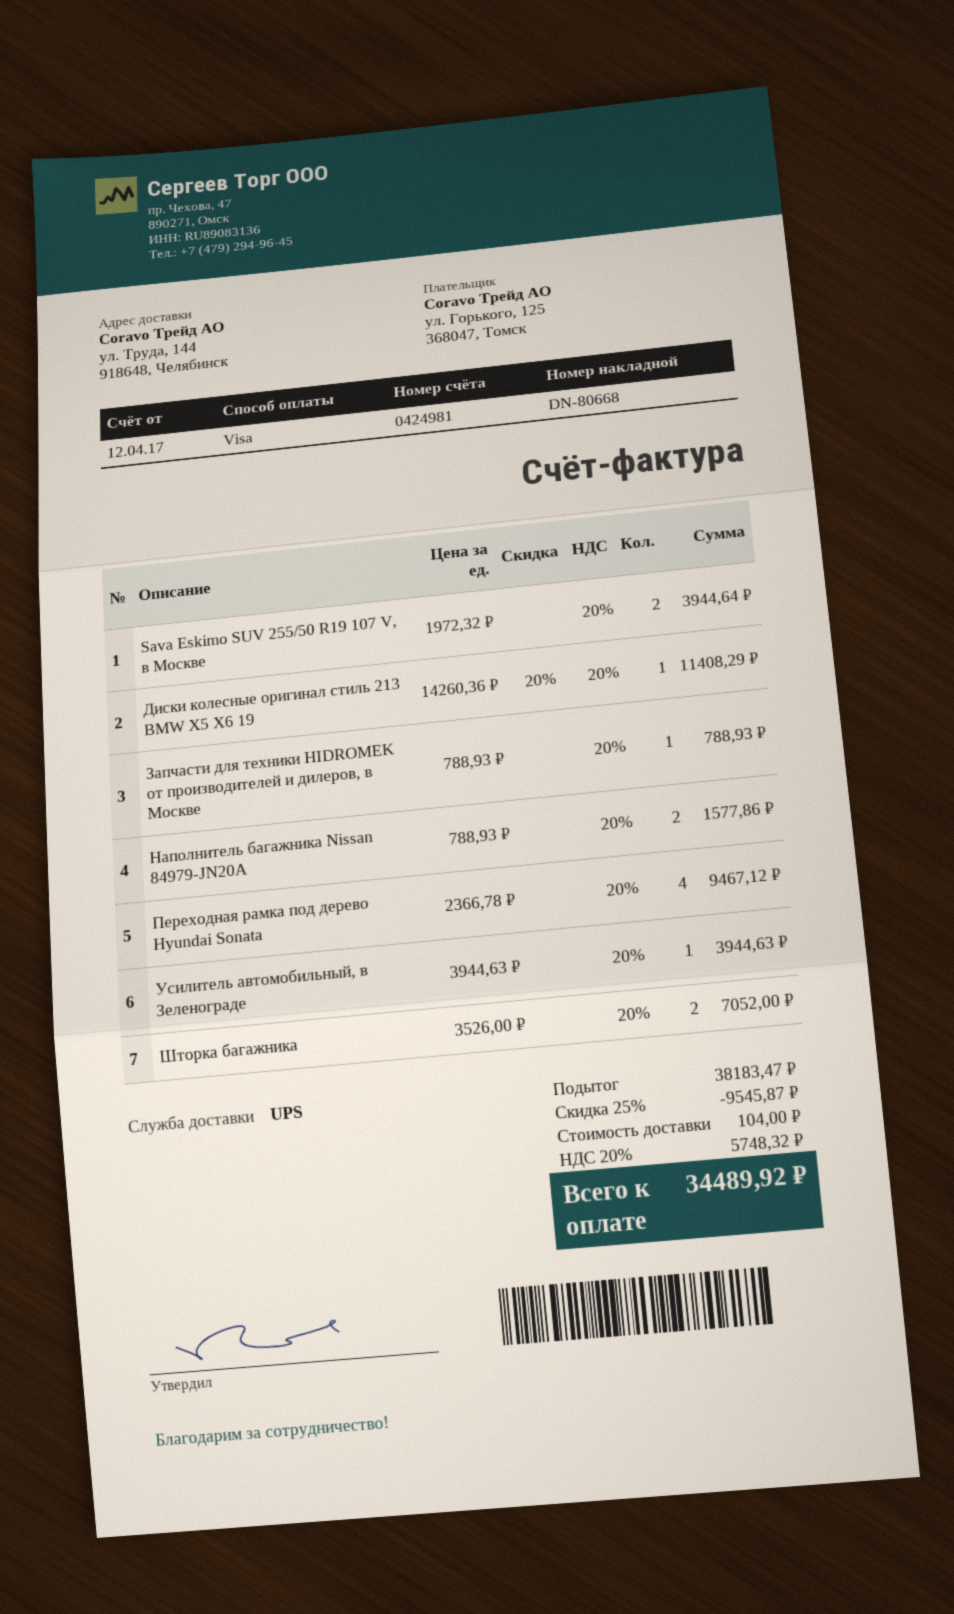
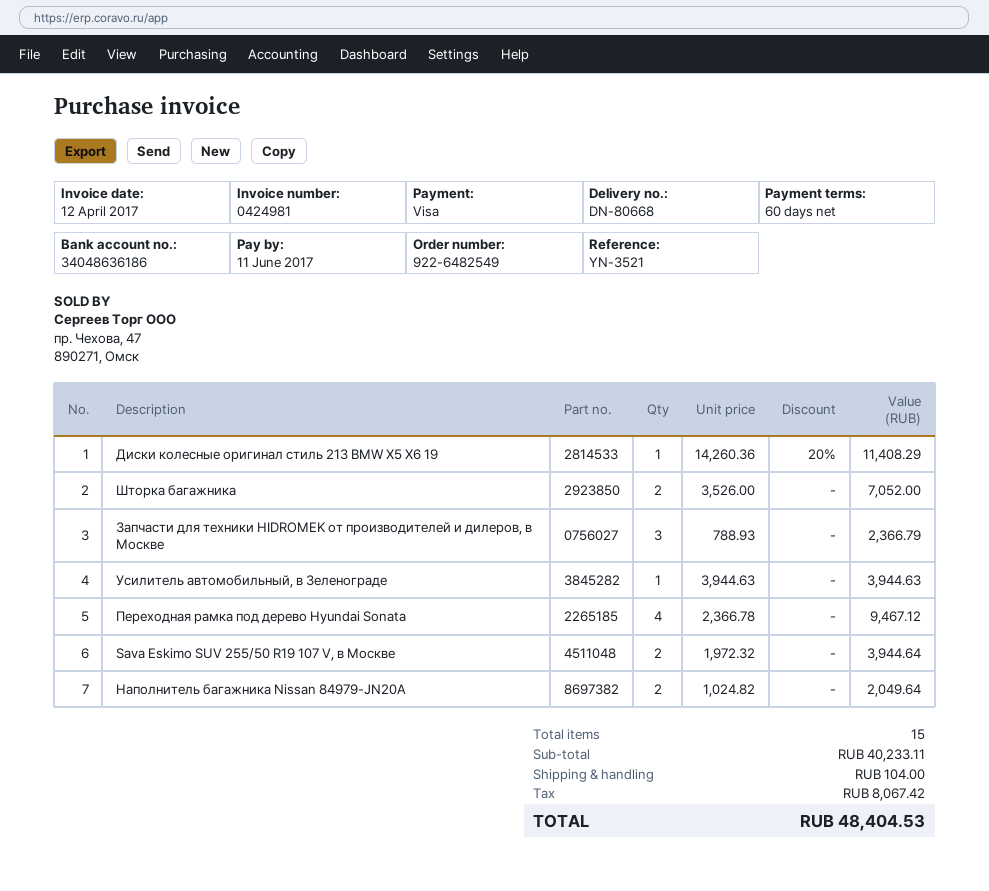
Запчасти для техники HIDROMEK от производителей и дилеров, в Москве: 1 x 788.93 = 788.93 -> 3 x 788.93 = 2366.79
Наполнитель багажника Nissan 84979-JN20A: 2 x 788.93 = 1577.86 -> 2 x 1024.82 = 2049.64
subtotal: 38183.47 -> 40233.11
discount: 25% = 9545.87 -> none
tax: 5748.32 -> 8067.42
total: 34489.92 -> 48404.53

